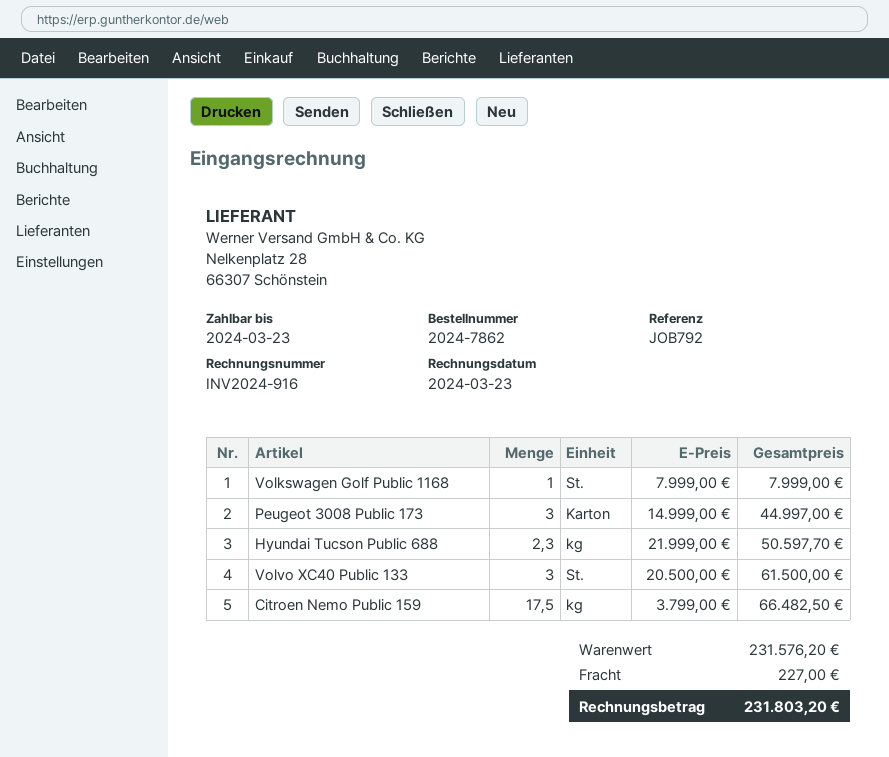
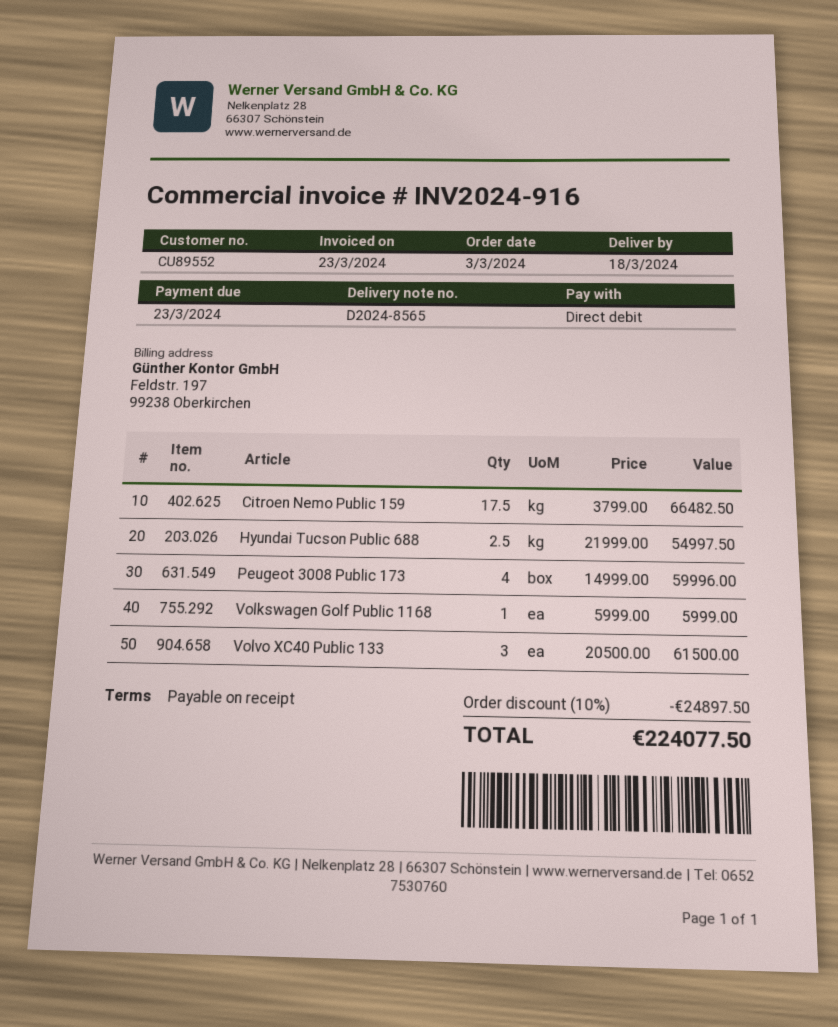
Volkswagen Golf Public 1168: 1 x 7999.00 = 7999.00 -> 1 x 5999.00 = 5999.00
Peugeot 3008 Public 173: 3 x 14999.00 = 44997.00 -> 4 x 14999.00 = 59996.00
Hyundai Tucson Public 688: 2.3 x 21999.00 = 50597.70 -> 2.5 x 21999.00 = 54997.50
discount: none -> 10% = 24897.50
shipping: 227.00 -> none
total: 231803.20 -> 224077.50

